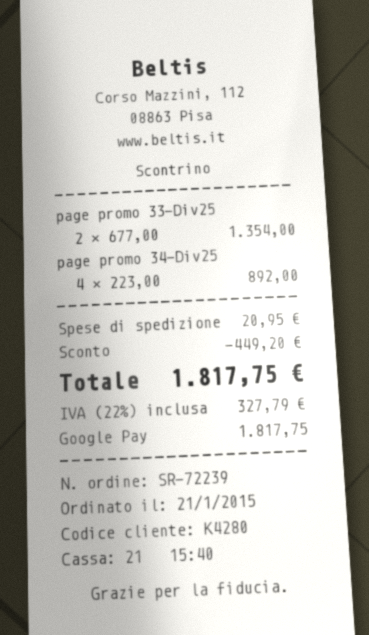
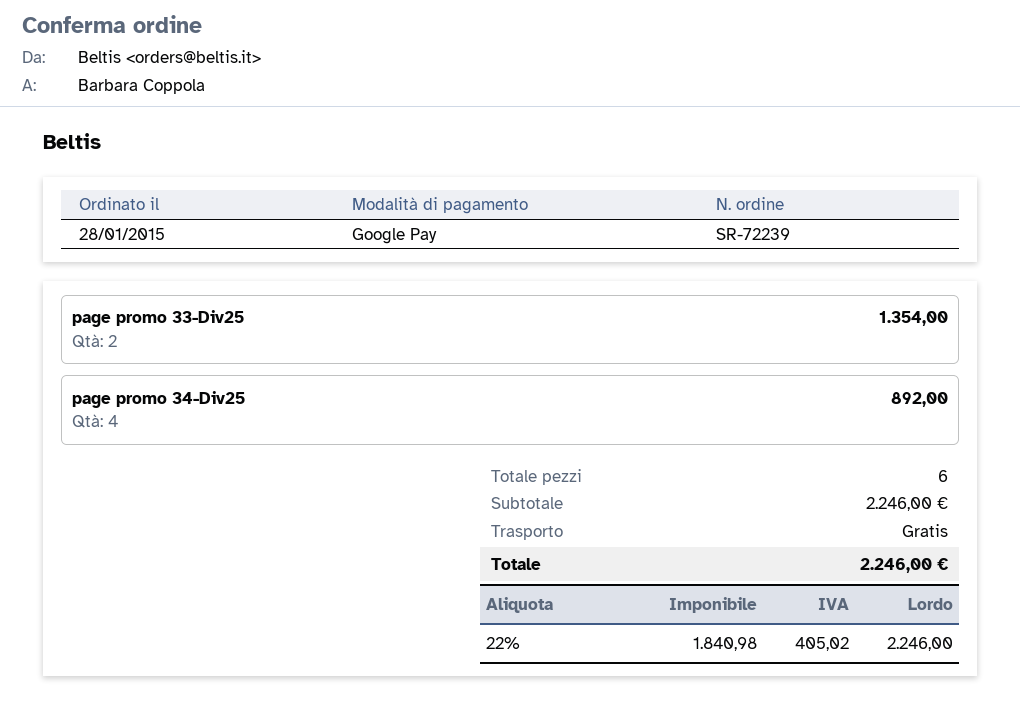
order date: 2015-01-21 -> 2015-01-28
discount: 449.20 -> none
shipping: 20.95 -> 0.00
tax: 22% = 327.79 -> 22% = 405.02
total: 1817.75 -> 2246.00

